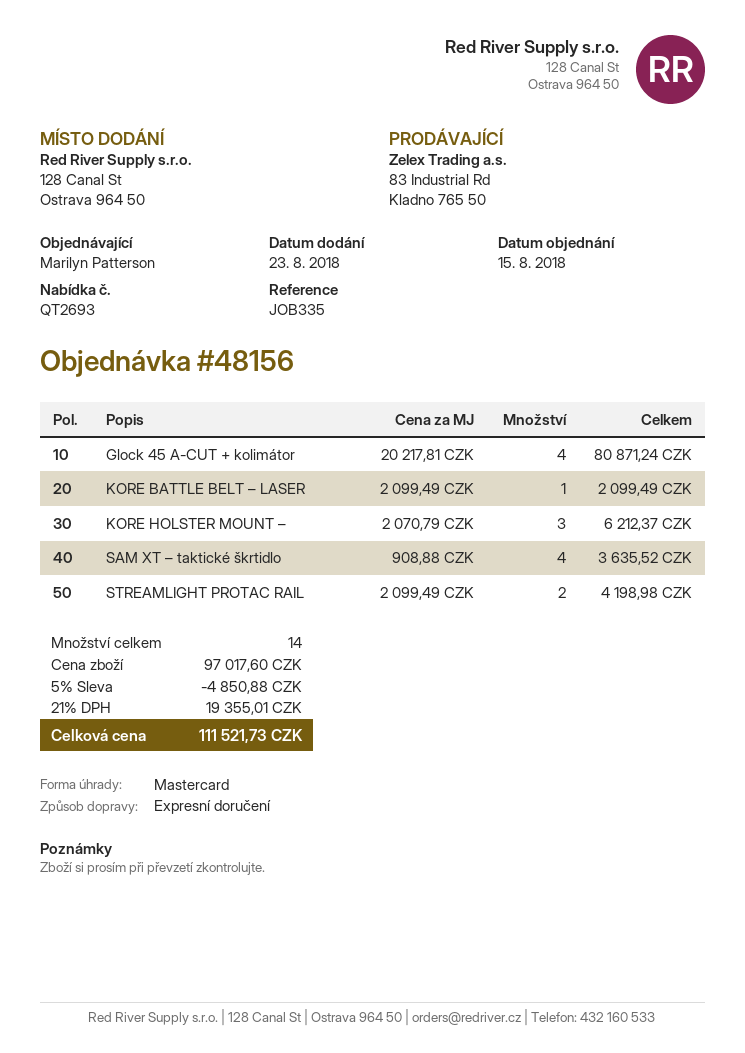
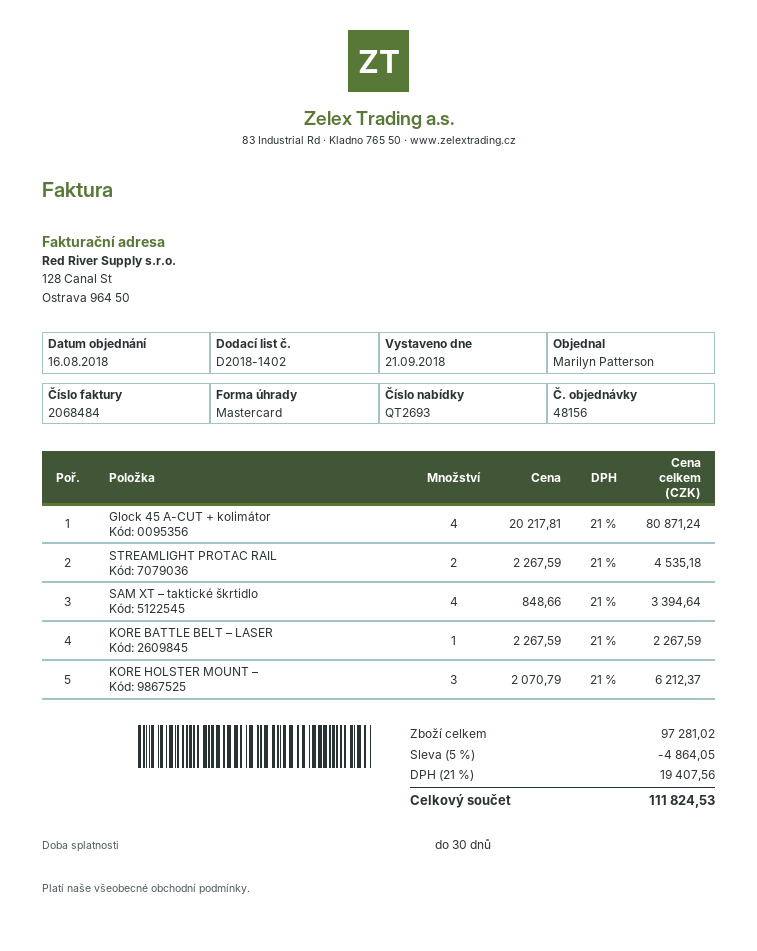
order date: 2018-08-15 -> 2018-08-16
KORE BATTLE BELT – LASER: 1 x 2099.49 = 2099.49 -> 1 x 2267.59 = 2267.59
SAM XT – taktické škrtidlo: 4 x 908.88 = 3635.52 -> 4 x 848.66 = 3394.64
STREAMLIGHT PROTAC RAIL: 2 x 2099.49 = 4198.98 -> 2 x 2267.59 = 4535.18
subtotal: 97017.60 -> 97281.02
discount: 5% = 4850.88 -> 5% = 4864.05
tax: 21% = 19355.01 -> 21% = 19407.56
total: 111521.73 -> 111824.53

